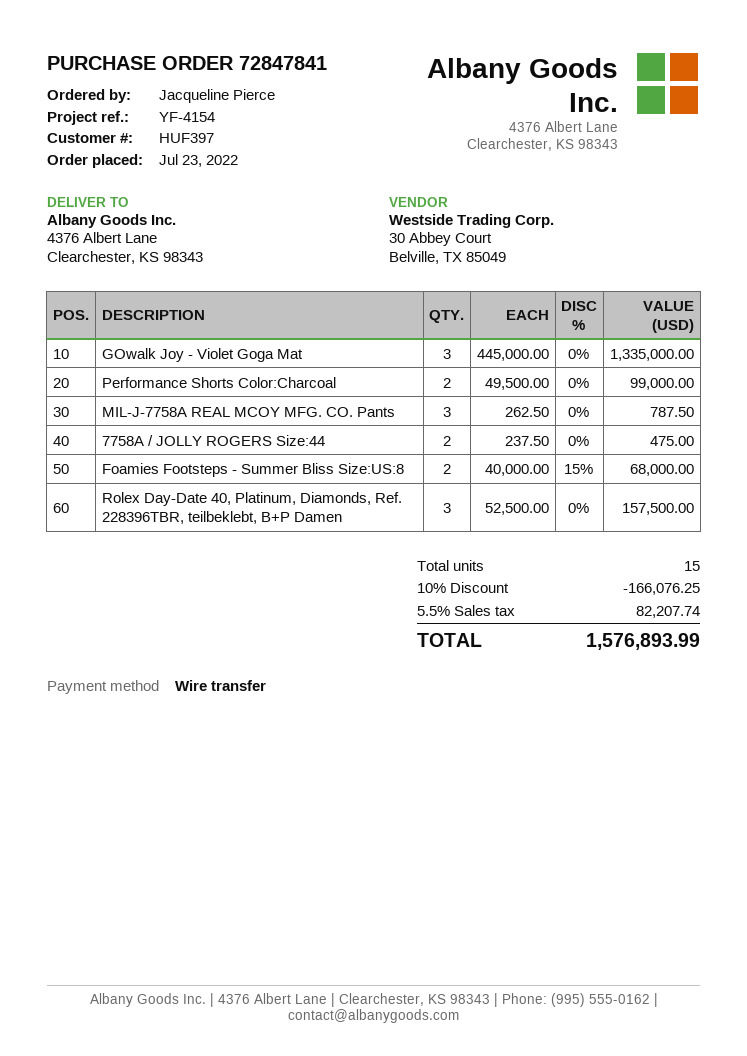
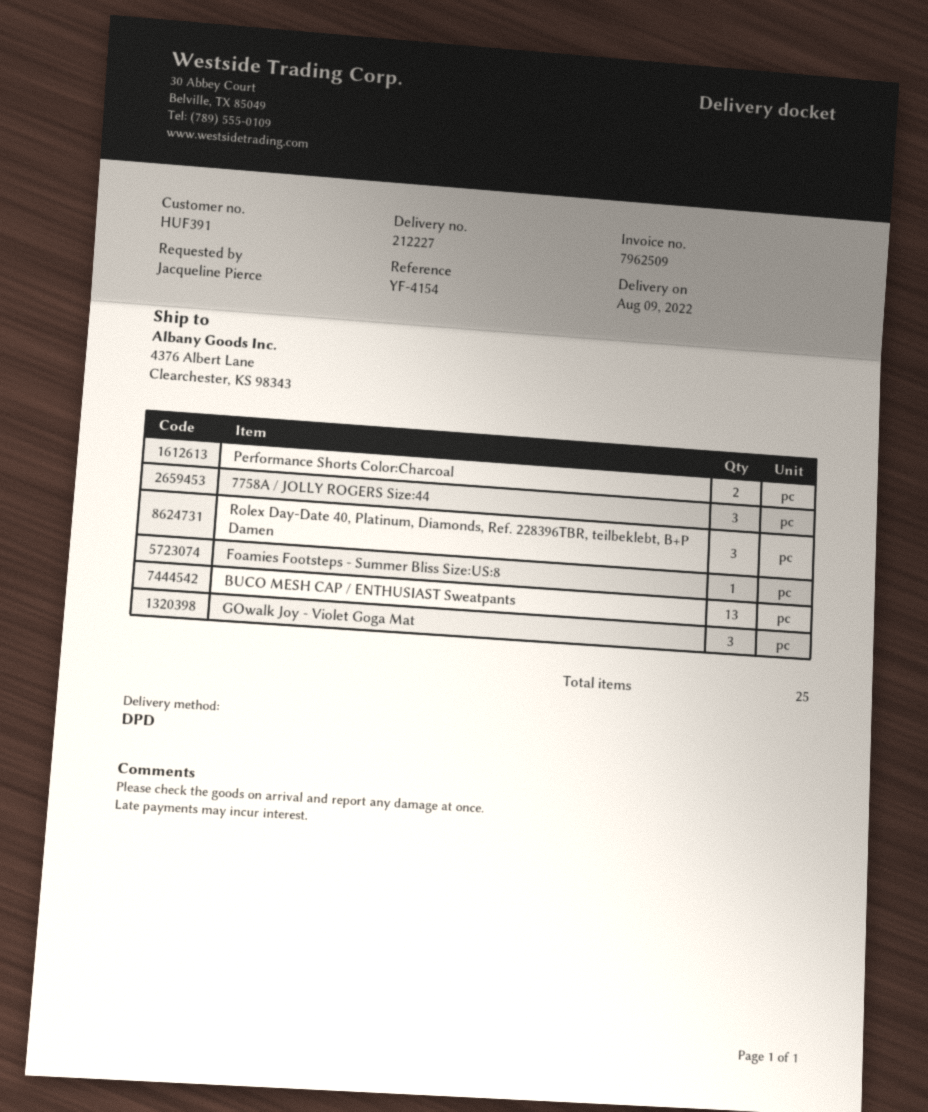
customer number: HUF397 -> HUF391
MIL-J-7758A REAL MCOY MFG. CO. Pants: 3 -> none
7758A / JOLLY ROGERS Size:44: 2 -> 3
Foamies Footsteps - Summer Bliss Size:US:8: 2 -> 1
BUCO MESH CAP / ENTHUSIAST Sweatpants: none -> 13
total quantity: 15 -> 25

